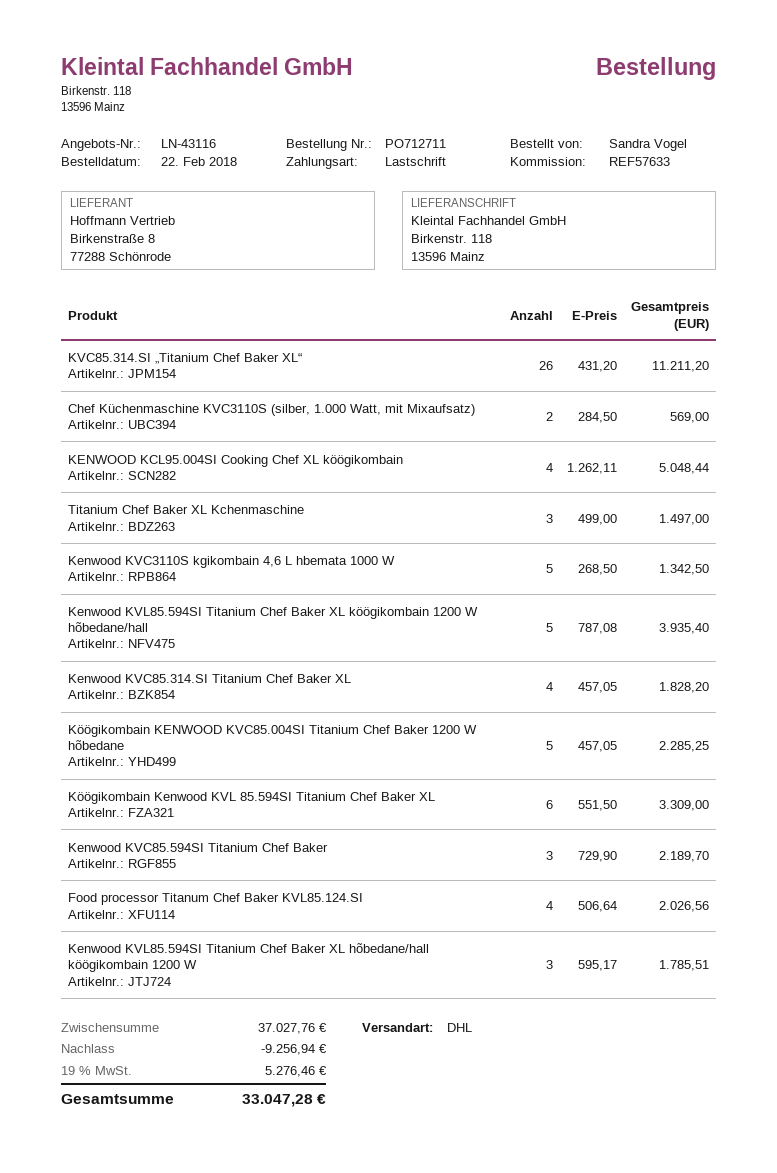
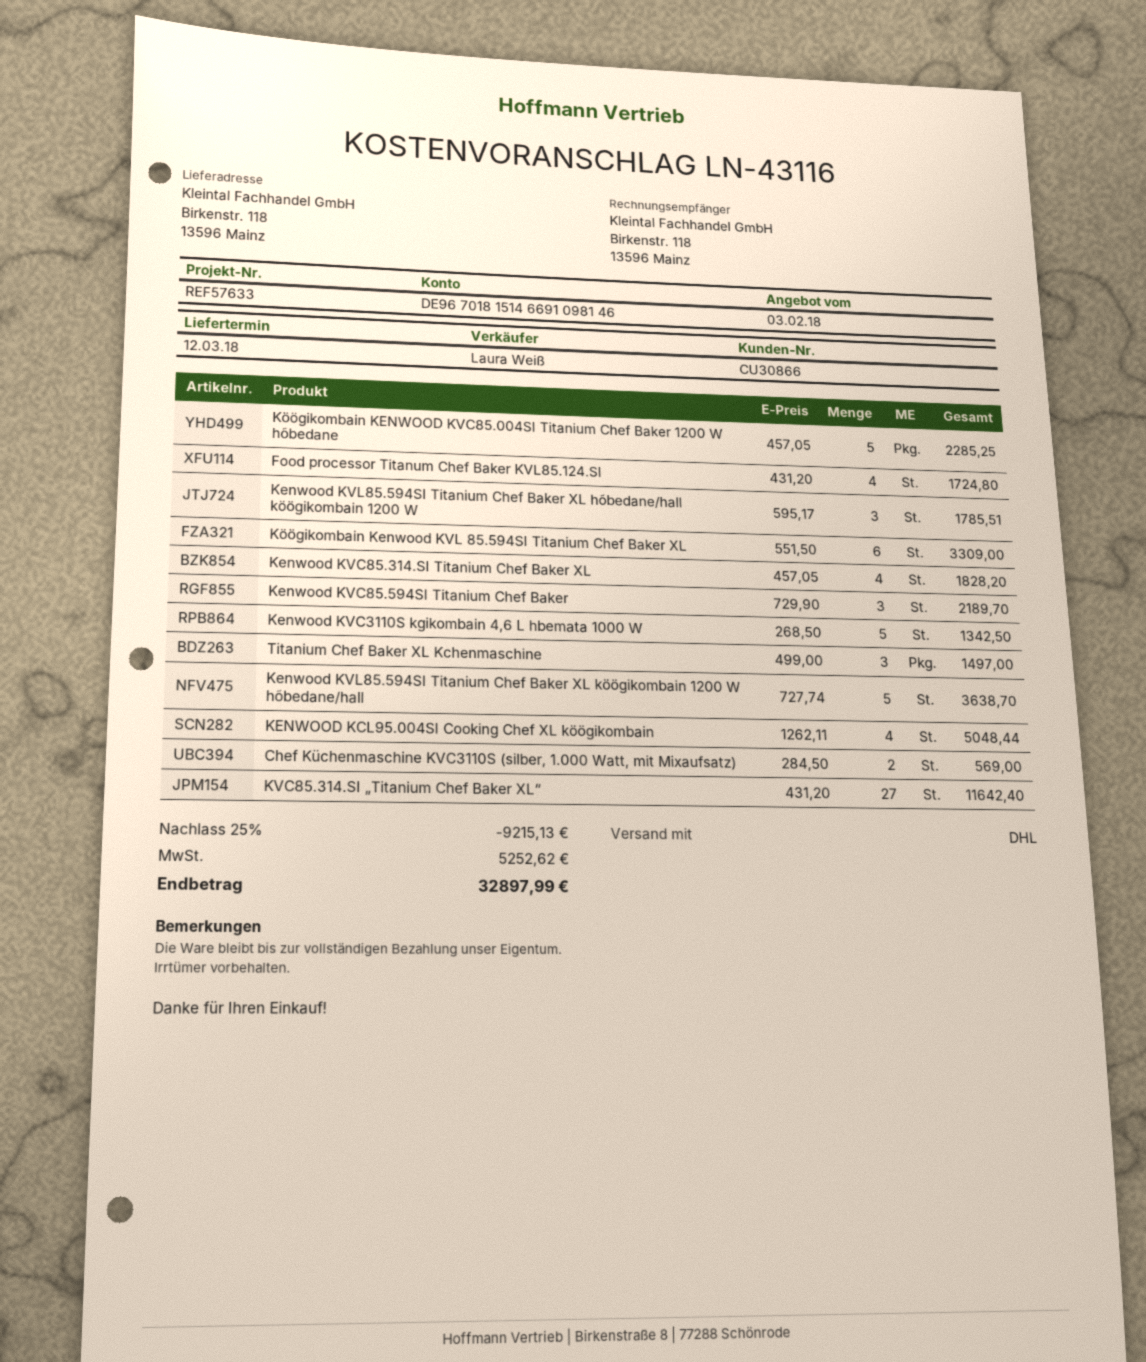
KVC85.314.SI „Titanium Chef Baker XL“: 26 x 431.20 = 11211.20 -> 27 x 431.20 = 11642.40
Kenwood KVL85.594SI Titanium Chef Baker XL köögikombain 1200 W hõbedane/hall: 5 x 787.08 = 3935.40 -> 5 x 727.74 = 3638.70
Food processor Titanum Chef Baker KVL85.124.SI: 4 x 506.64 = 2026.56 -> 4 x 431.20 = 1724.80
discount: 9256.94 -> 9215.13
tax: 5276.46 -> 5252.62
total: 33047.28 -> 32897.99

